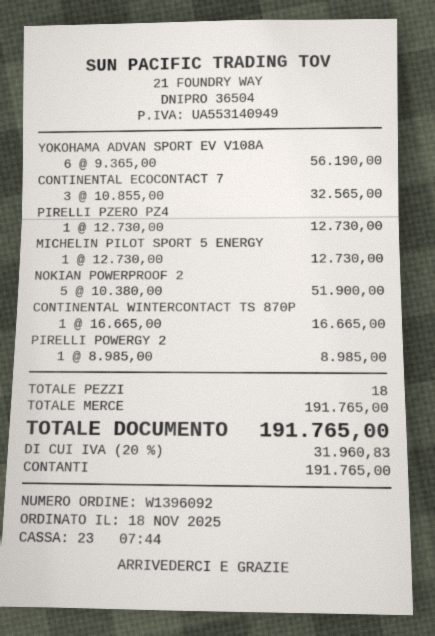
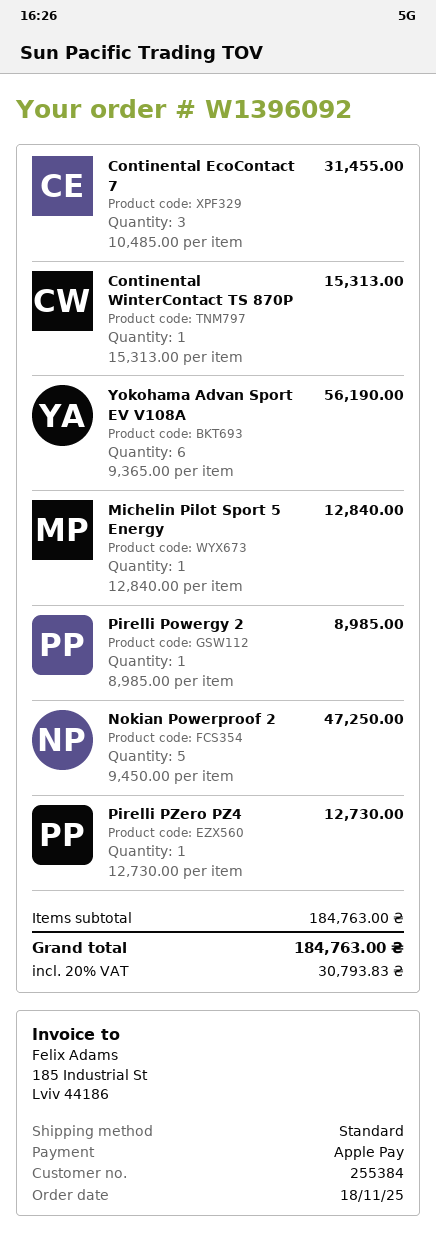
payment method: cash -> Apple Pay
CONTINENTAL ECOCONTACT 7: 3 x 10855.00 = 32565.00 -> 3 x 10485.00 = 31455.00
MICHELIN PILOT SPORT 5 ENERGY: 1 x 12730.00 = 12730.00 -> 1 x 12840.00 = 12840.00
NOKIAN POWERPROOF 2: 5 x 10380.00 = 51900.00 -> 5 x 9450.00 = 47250.00
CONTINENTAL WINTERCONTACT TS 870P: 1 x 16665.00 = 16665.00 -> 1 x 15313.00 = 15313.00
subtotal: 191765.00 -> 184763.00
tax: 20% = 31960.83 -> 20% = 30793.83
total: 191765.00 -> 184763.00

